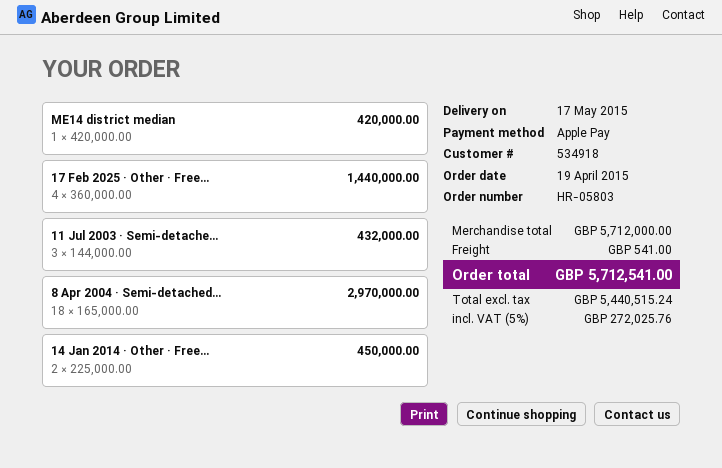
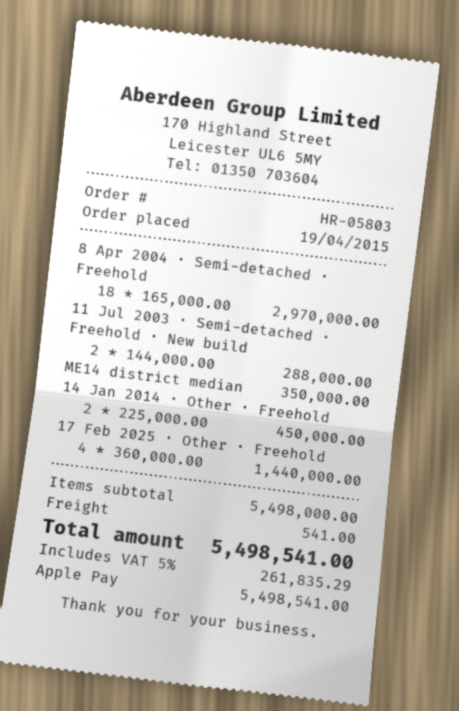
ME14 district median: 1 x 420000.00 = 420000.00 -> 1 x 350000.00 = 350000.00
11 Jul 2003 · Semi-detache...: 3 x 144000.00 = 432000.00 -> 2 x 144000.00 = 288000.00
subtotal: 5712000.00 -> 5498000.00
tax: 5% = 272025.76 -> 5% = 261835.29
total: 5712541.00 -> 5498541.00

